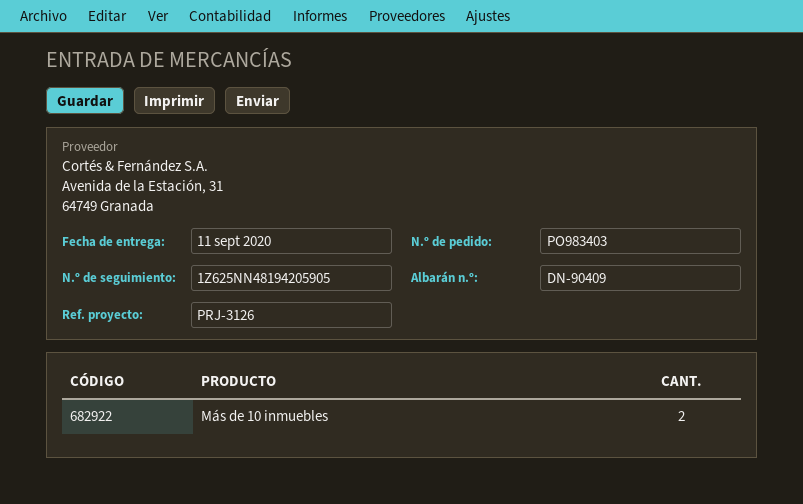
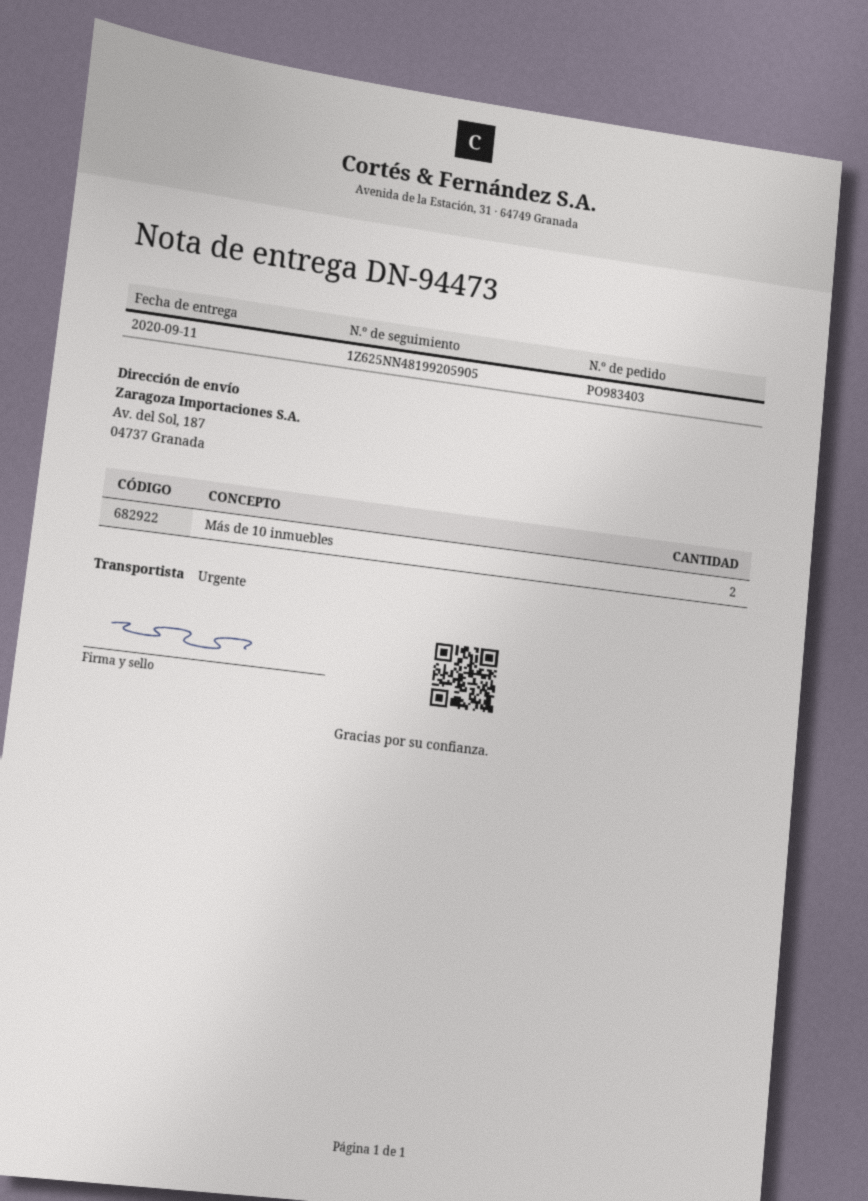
delivery note number: DN-90409 -> DN-94473
tracking number: 1Z625NN48194205905 -> 1Z625NN48199205905

